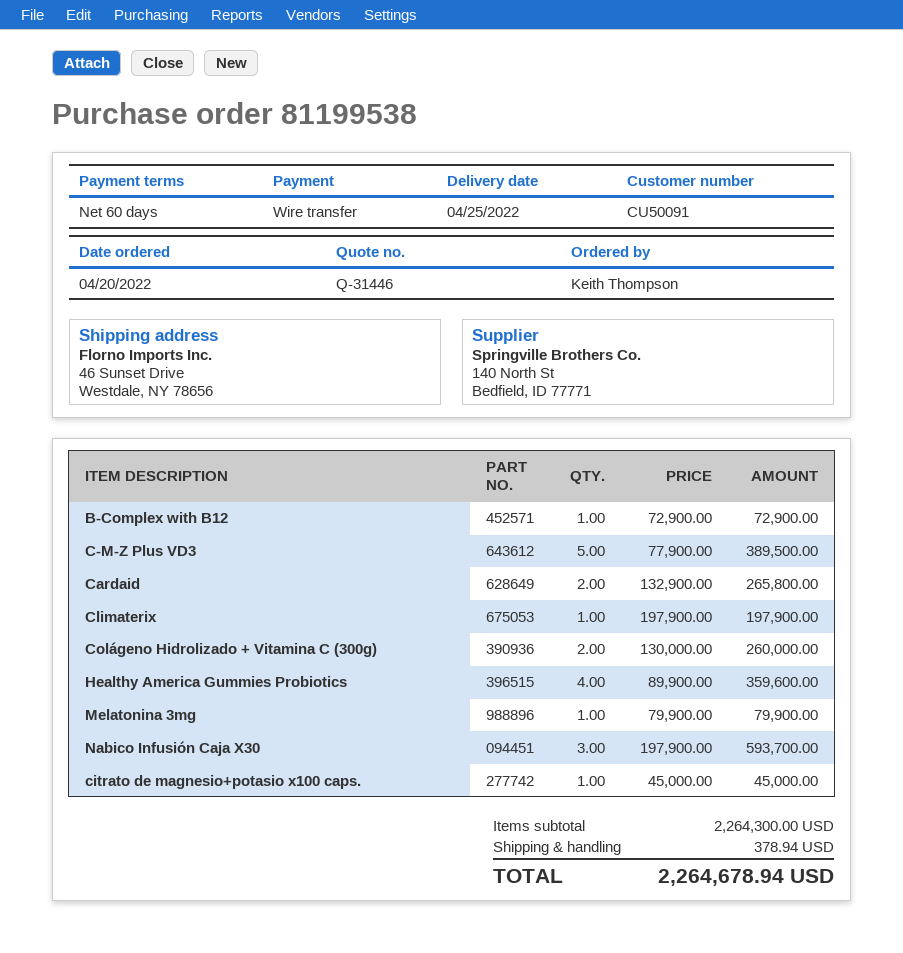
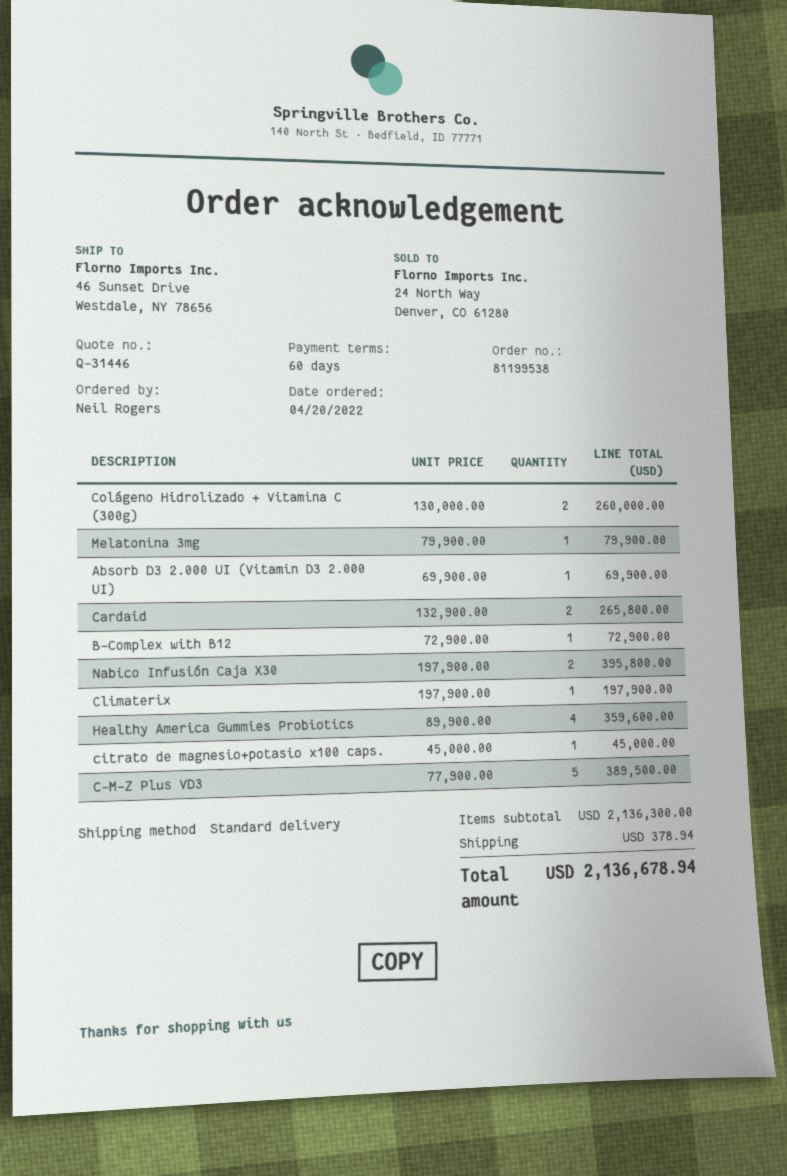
ordered by: Keith Thompson -> Neil Rogers
Nabico Infusión Caja X30: 3 x 197900.00 = 593700.00 -> 2 x 197900.00 = 395800.00
Absorb D3 2.000 UI (Vitamin D3 2.000 UI): none -> 1 x 69900.00 = 69900.00
subtotal: 2264300.00 -> 2136300.00
total: 2264678.94 -> 2136678.94

